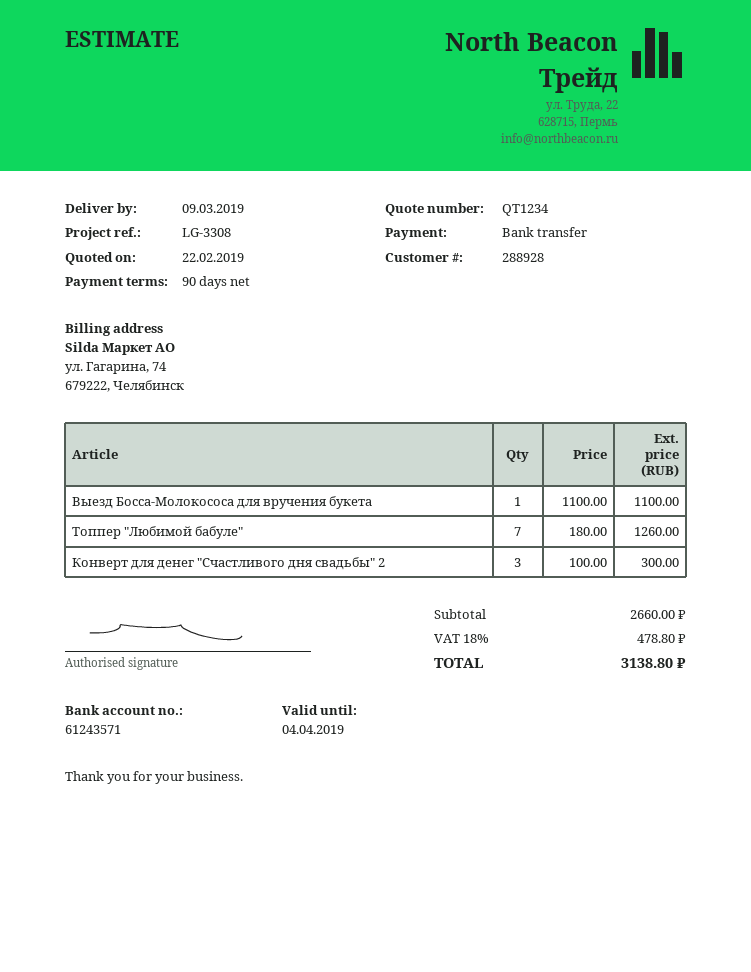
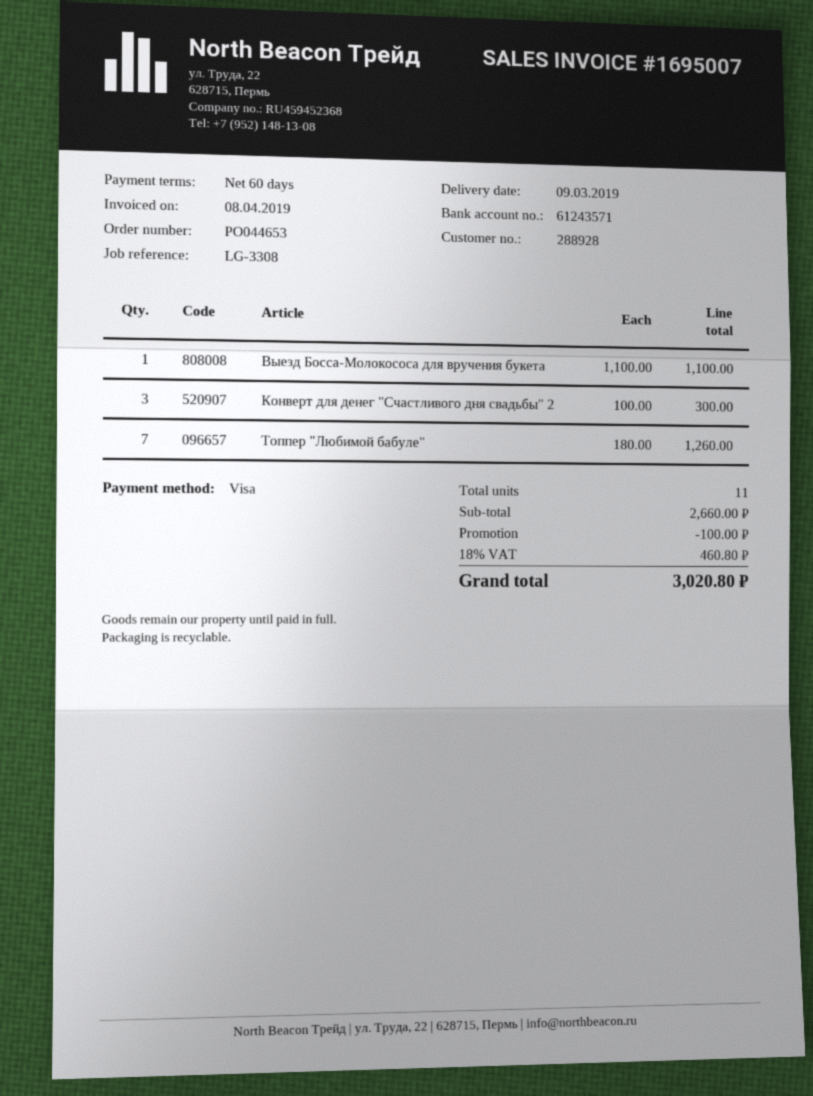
payment terms: 90 days -> 60 days
payment method: bank transfer -> Visa
discount: none -> 100.00
tax: 18% = 478.80 -> 18% = 460.80
total: 3138.80 -> 3020.80

